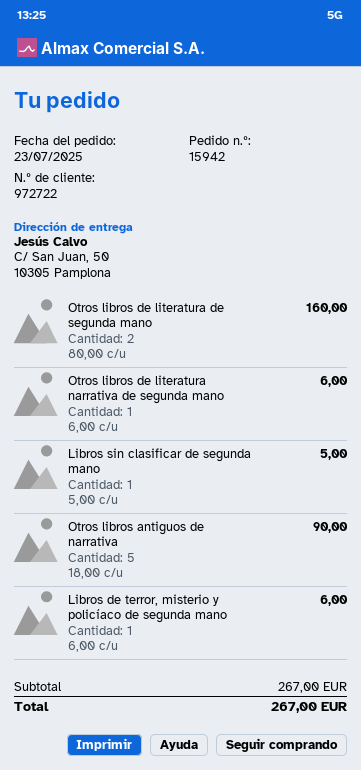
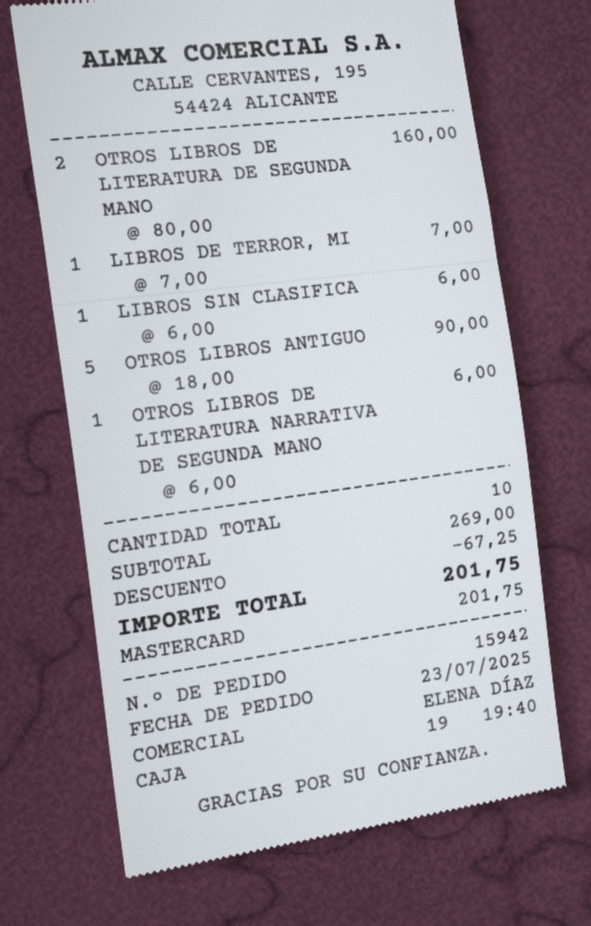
Libros sin clasificar de segunda mano: 1 x 5.00 = 5.00 -> 1 x 6.00 = 6.00
Libros de terror, misterio y policíaco de segunda mano: 1 x 6.00 = 6.00 -> 1 x 7.00 = 7.00
subtotal: 267.00 -> 269.00
discount: none -> 67.25
total: 267.00 -> 201.75

